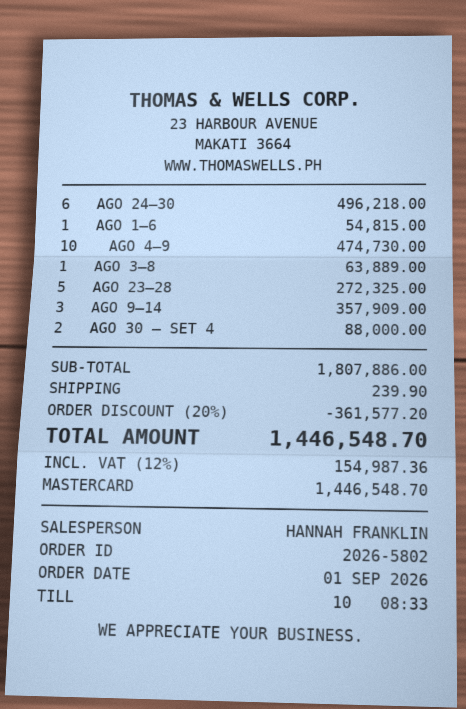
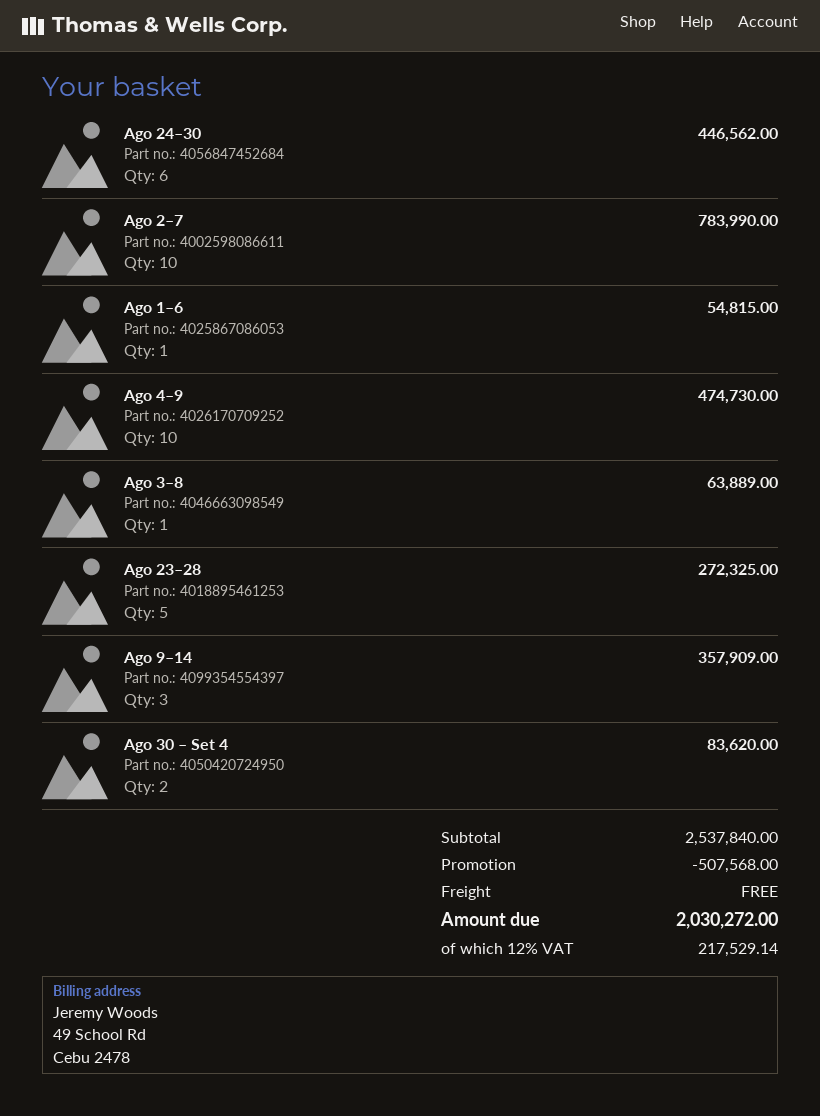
AGO 24–30: 6 for 496218.00 -> 6 for 446562.00
AGO 30 – SET 4: 2 for 88000.00 -> 2 for 83620.00
Ago 2–7: none -> 10 for 783990.00
subtotal: 1807886.00 -> 2537840.00
discount: 361577.20 -> 507568.00
shipping: 239.90 -> 0.00
tax: 12% = 154987.36 -> 12% = 217529.14
total: 1446548.70 -> 2030272.00

